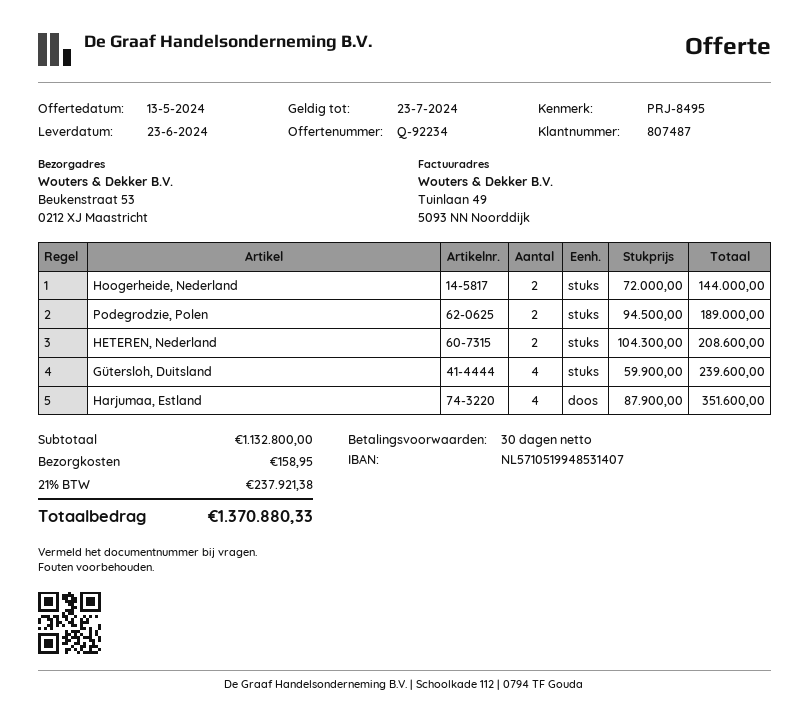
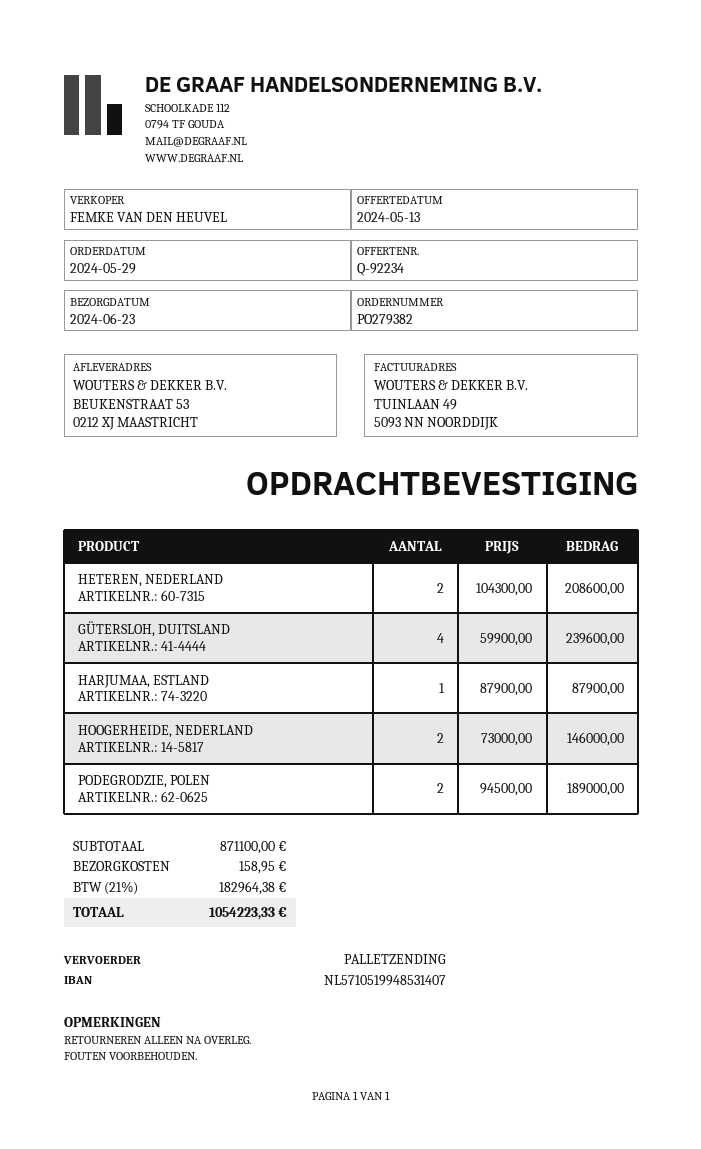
Hoogerheide, Nederland: 2 x 72000.00 = 144000.00 -> 2 x 73000.00 = 146000.00
Harjumaa, Estland: 4 x 87900.00 = 351600.00 -> 1 x 87900.00 = 87900.00
subtotal: 1132800.00 -> 871100.00
tax: 21% = 237921.38 -> 21% = 182964.38
total: 1370880.33 -> 1054223.33

